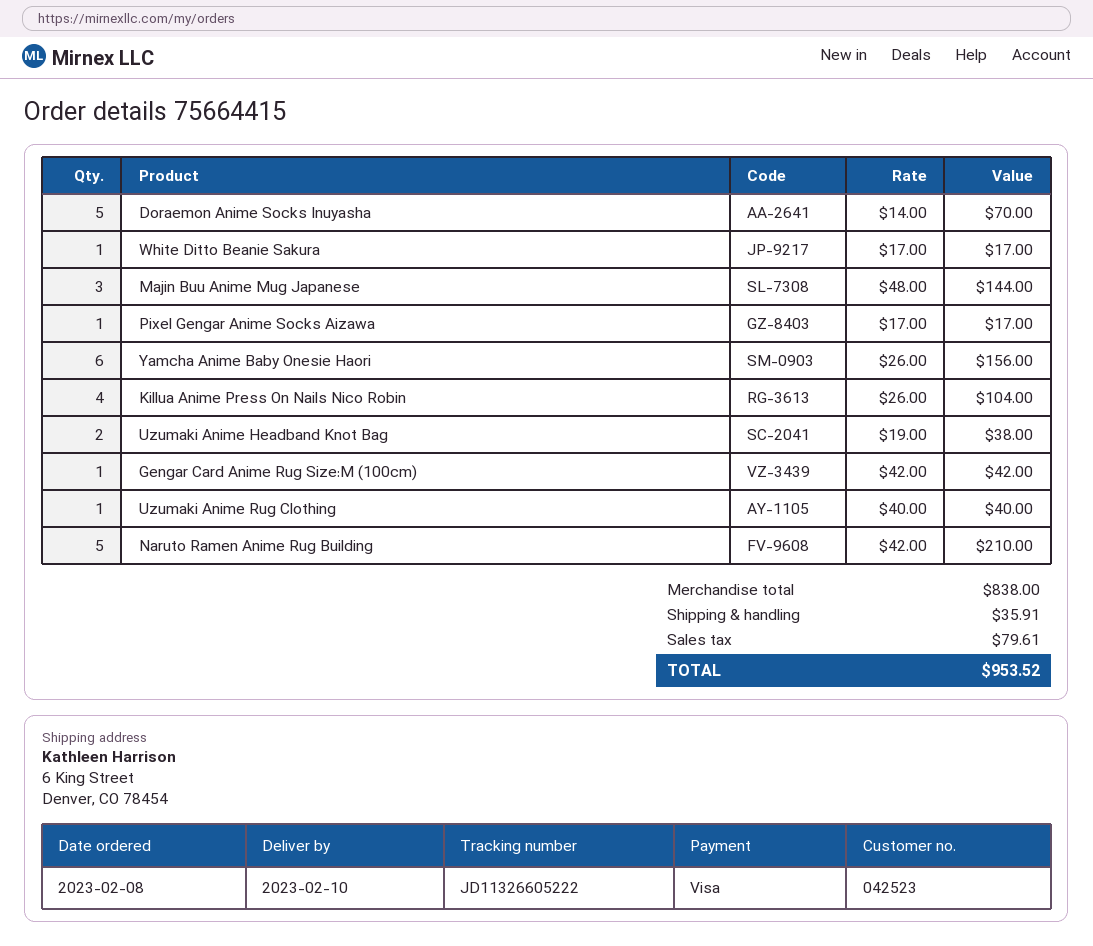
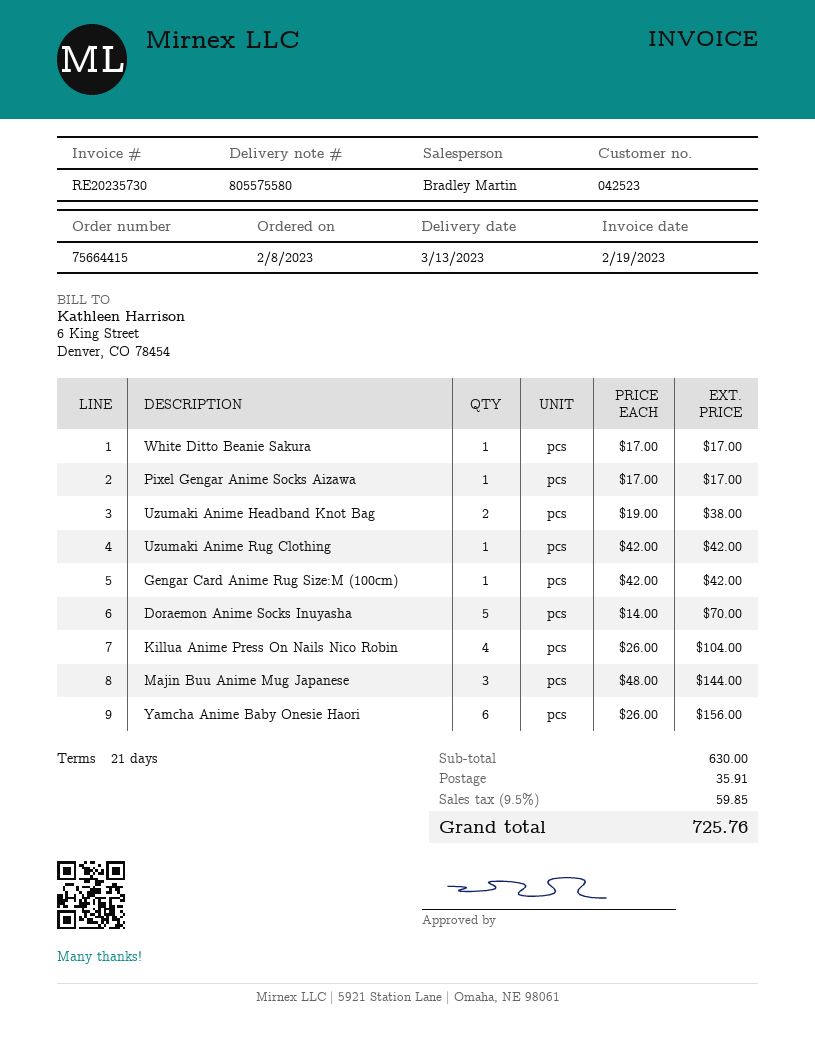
delivery date: 2023-02-10 -> 2023-03-13
Uzumaki Anime Rug Clothing: 1 x 40.00 = 40.00 -> 1 x 42.00 = 42.00
Naruto Ramen Anime Rug Building: 5 x 42.00 = 210.00 -> none
subtotal: 838.00 -> 630.00
tax: 79.61 -> 59.85
total: 953.52 -> 725.76

